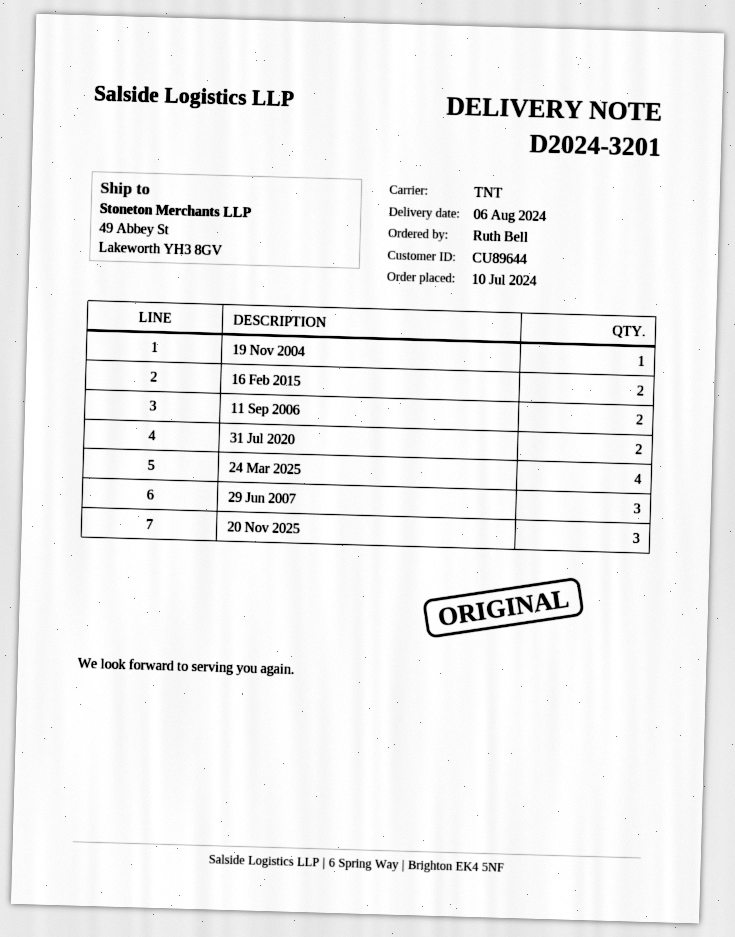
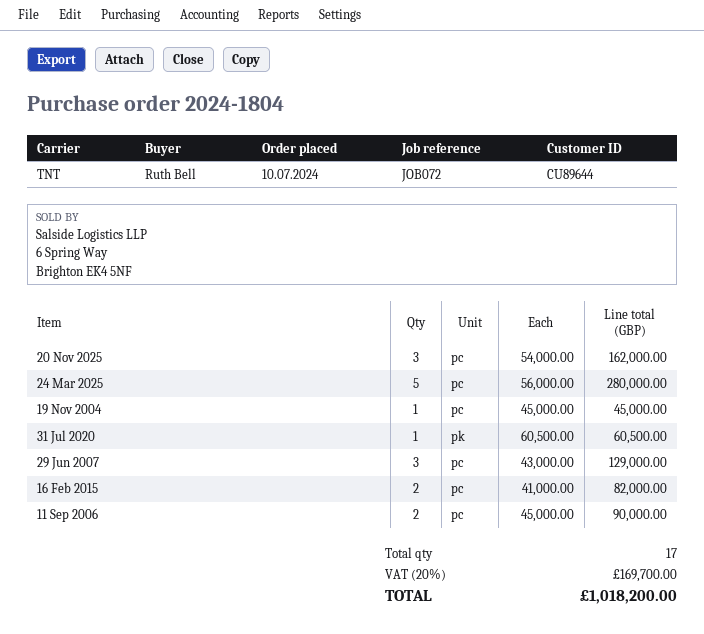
31 Jul 2020: 2 -> 1
24 Mar 2025: 4 -> 5

